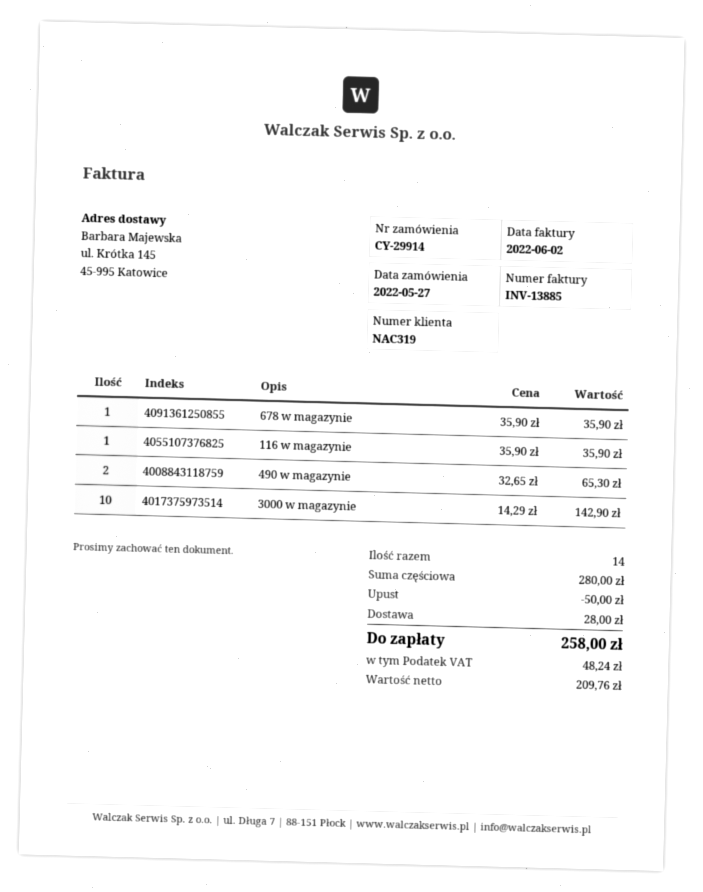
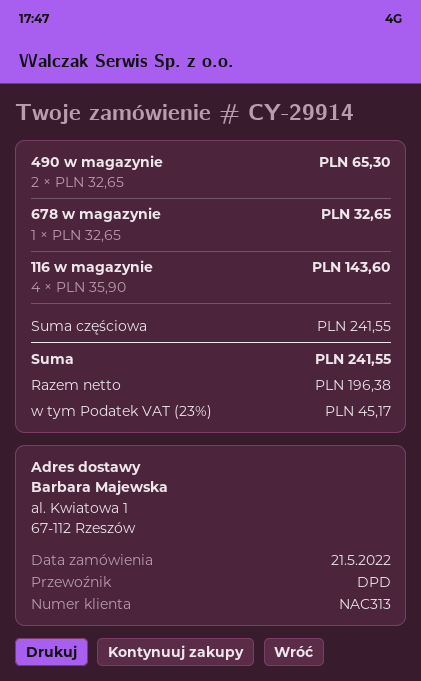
order date: 2022-05-27 -> 2022-05-21
customer number: NAC319 -> NAC313
ship to: ul. Krótka 145, 45-995 Katowice -> al. Kwiatowa 1, 67-112 Rzeszów
678 w magazynie: 1 x 35.90 = 35.90 -> 1 x 32.65 = 32.65
116 w magazynie: 1 x 35.90 = 35.90 -> 4 x 35.90 = 143.60
3000 w magazynie: 10 x 14.29 = 142.90 -> none
subtotal: 280.00 -> 241.55
discount: 50.00 -> none
shipping: 28.00 -> none
net: 209.76 -> 196.38
tax: 48.24 -> 45.17
total: 258.00 -> 241.55

